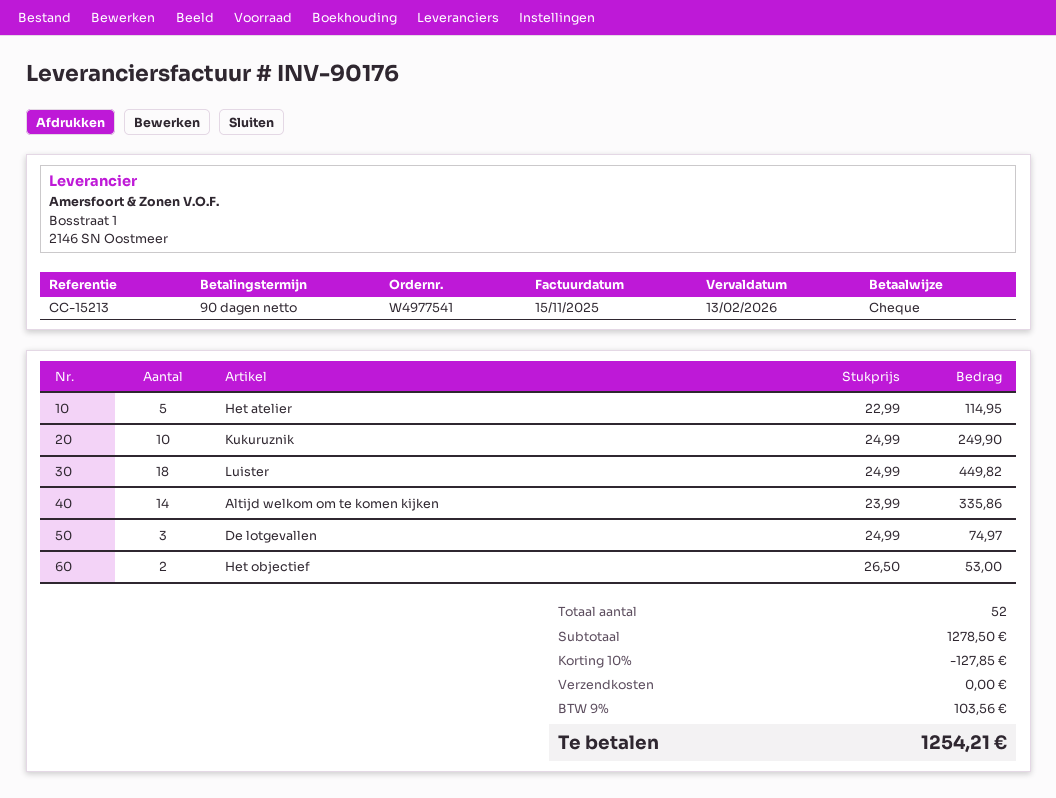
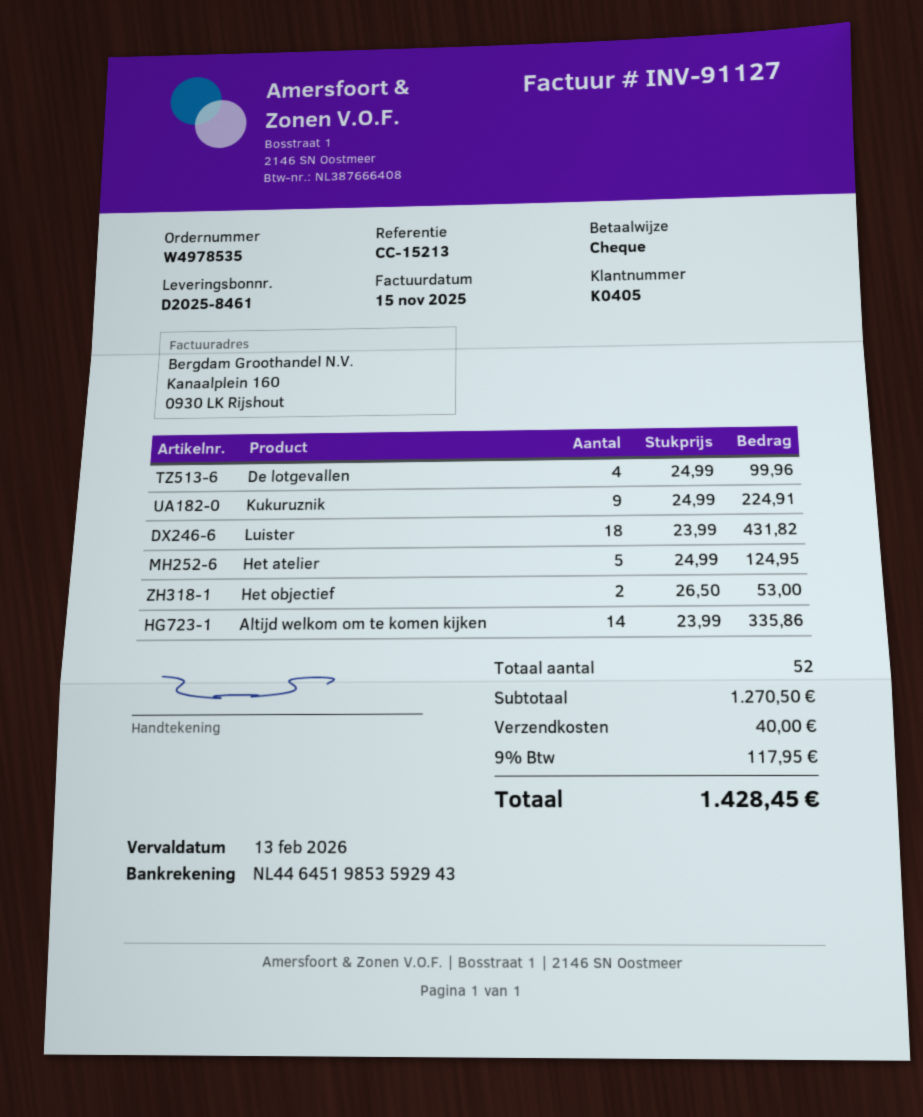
order number: W4977541 -> W4978535
invoice number: INV-90176 -> INV-91127
Het atelier: 5 x 22.99 = 114.95 -> 5 x 24.99 = 124.95
Kukuruznik: 10 x 24.99 = 249.90 -> 9 x 24.99 = 224.91
Luister: 18 x 24.99 = 449.82 -> 18 x 23.99 = 431.82
De lotgevallen: 3 x 24.99 = 74.97 -> 4 x 24.99 = 99.96
subtotal: 1278.50 -> 1270.50
discount: 10% = 127.85 -> none
shipping: 0.00 -> 40.00
tax: 9% = 103.56 -> 9% = 117.95
total: 1254.21 -> 1428.45

